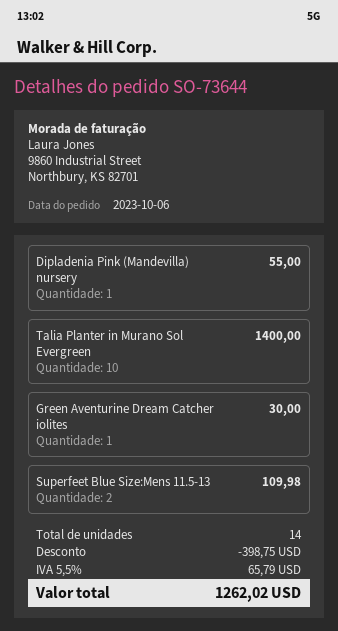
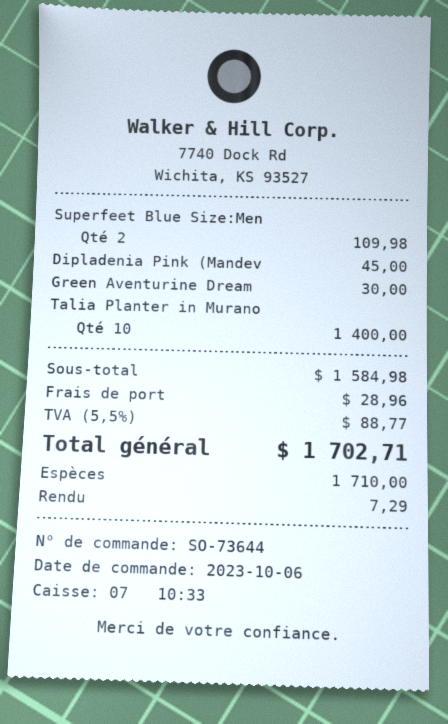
Dipladenia Pink (Mandevilla) nursery: 1 for 55.00 -> 1 for 45.00
discount: 398.75 -> none
shipping: none -> 28.96
tax: 5.5% = 65.79 -> 5.5% = 88.77
total: 1262.02 -> 1702.71

